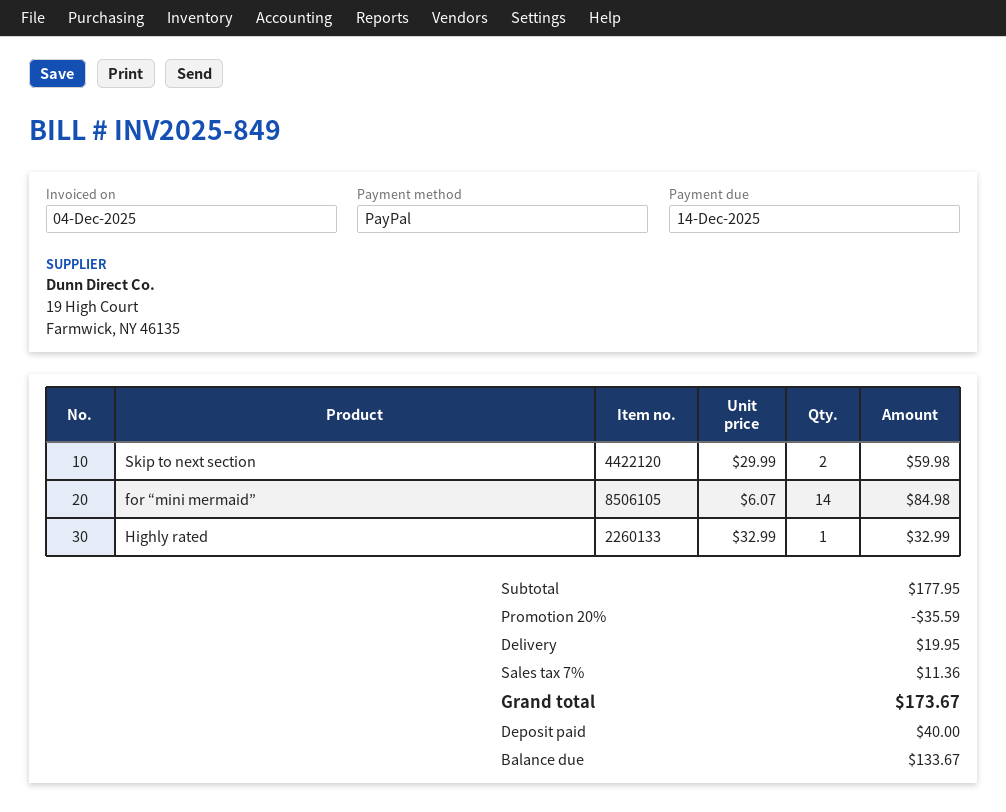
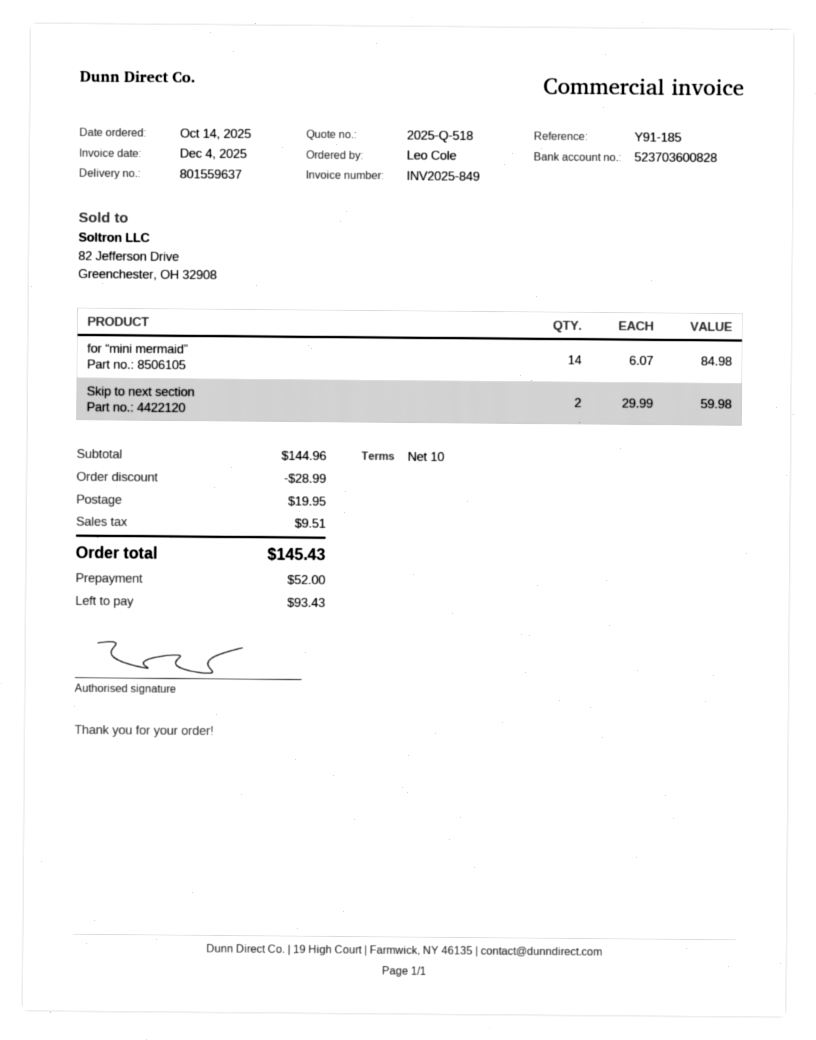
Highly rated: 1 x 32.99 = 32.99 -> none
subtotal: 177.95 -> 144.96
discount: 35.59 -> 28.99
tax: 11.36 -> 9.51
total: 173.67 -> 145.43
deposit: 40.00 -> 52.00
balance: 133.67 -> 93.43

